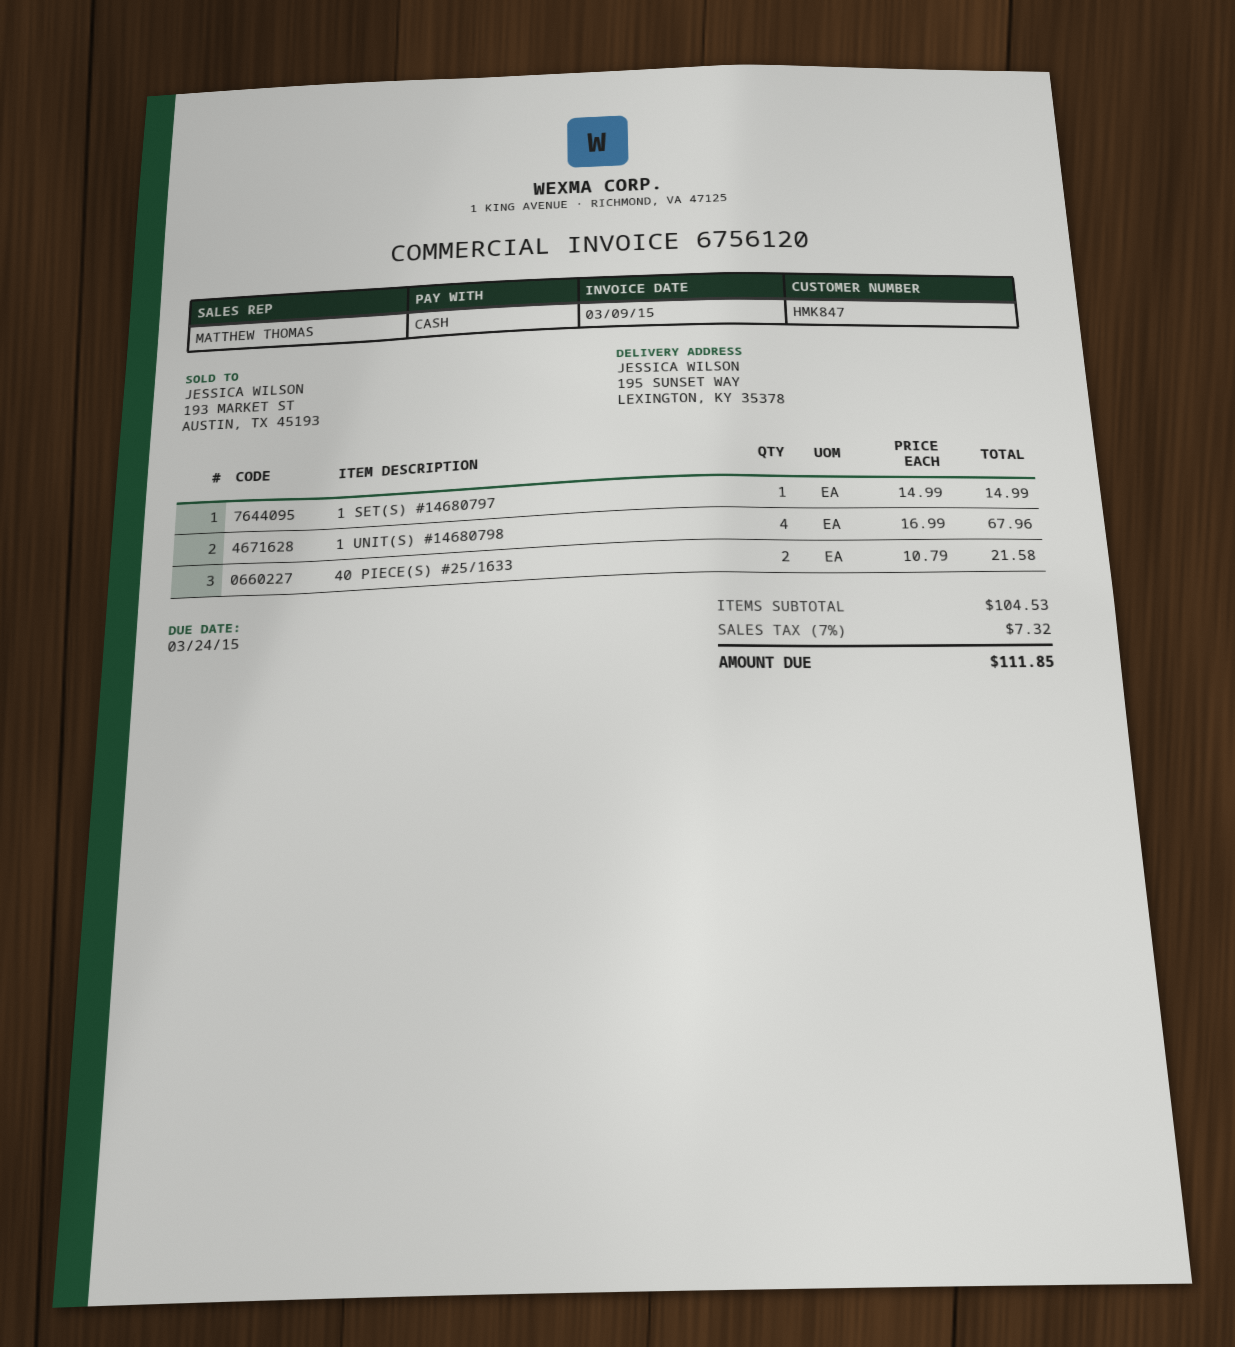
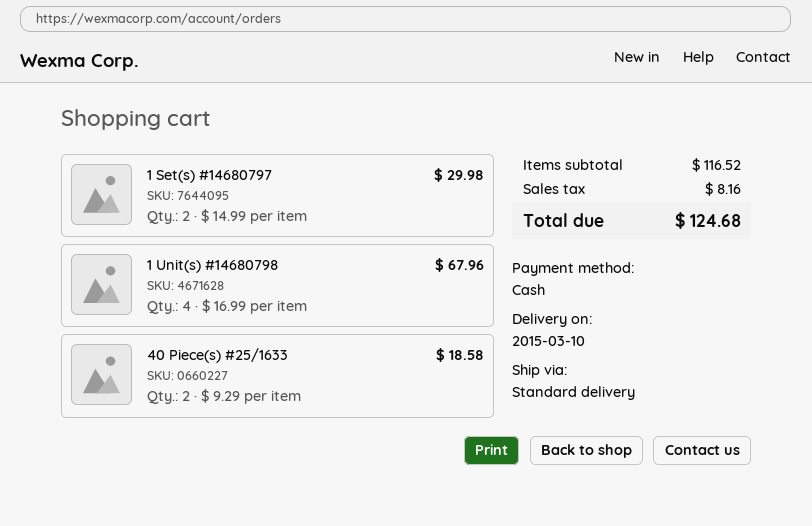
1 SET(S) #14680797: 1 x 14.99 = 14.99 -> 2 x 14.99 = 29.98
40 PIECE(S) #25/1633: 2 x 10.79 = 21.58 -> 2 x 9.29 = 18.58
subtotal: 104.53 -> 116.52
tax: 7.32 -> 8.16
total: 111.85 -> 124.68

